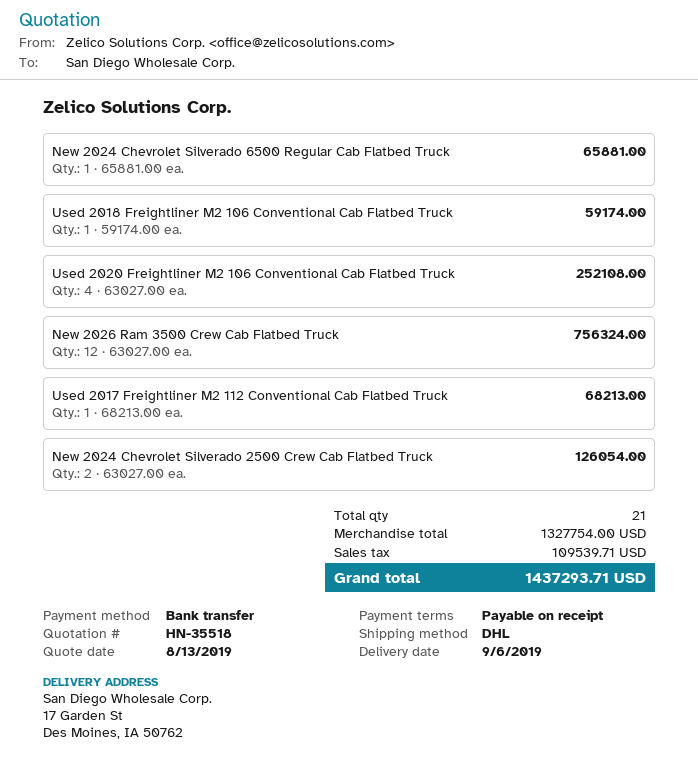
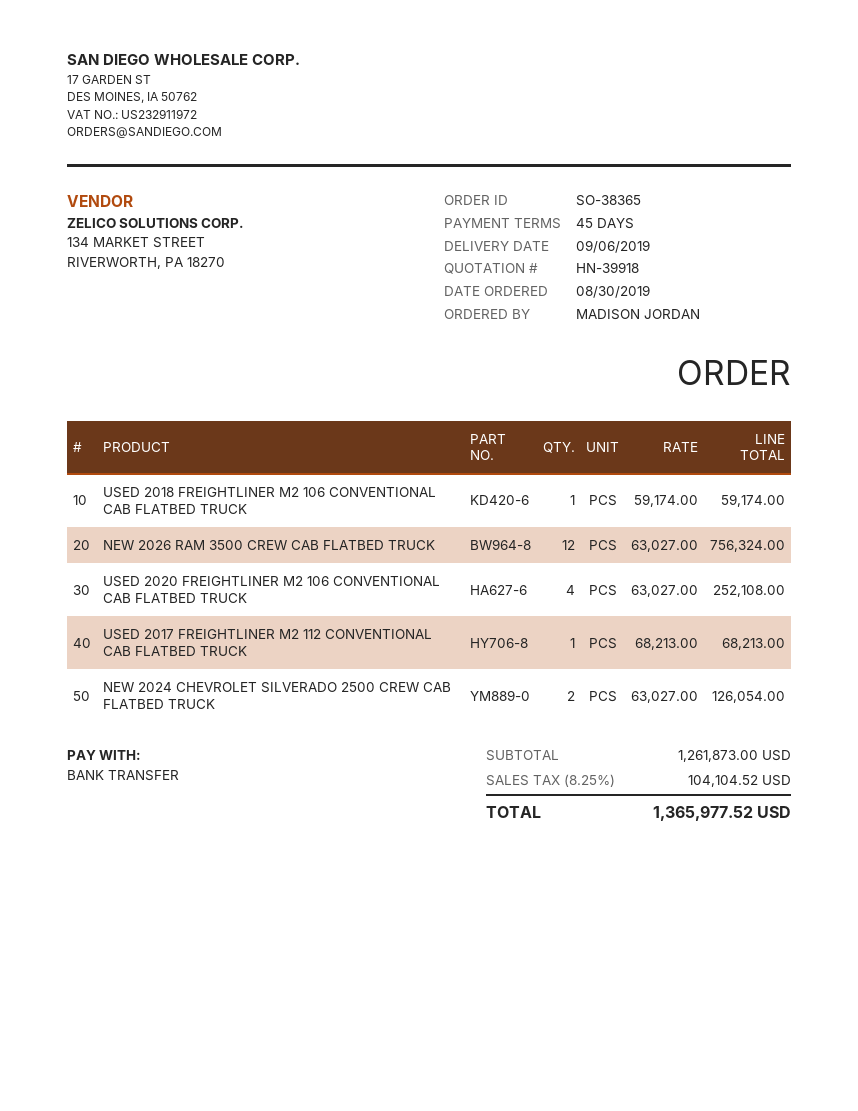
quote number: HN-35518 -> HN-39918
payment terms: on receipt -> 45 days
New 2024 Chevrolet Silverado 6500 Regular Cab Flatbed Truck: 1 x 65881.00 = 65881.00 -> none
subtotal: 1327754.00 -> 1261873.00
tax: 109539.71 -> 104104.52
total: 1437293.71 -> 1365977.52

